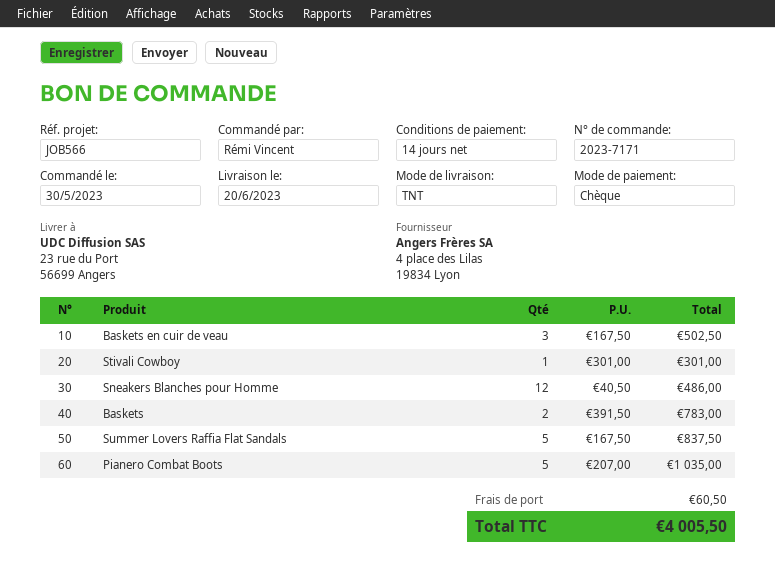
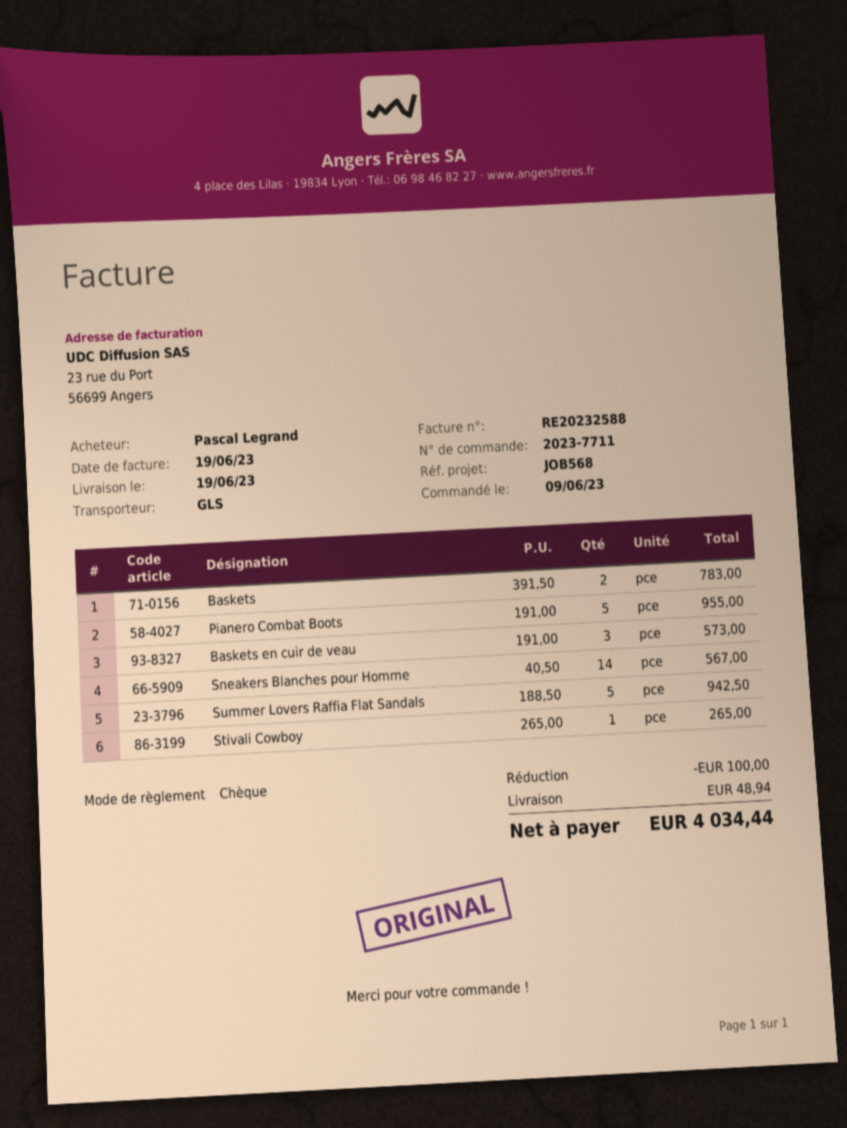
order number: 2023-7171 -> 2023-7711
order date: 2023-05-30 -> 2023-06-09
delivery date: 2023-06-20 -> 2023-06-19
reference: JOB566 -> JOB568
ordered by: Rémi Vincent -> Pascal Legrand
shipping method: TNT -> GLS
Baskets en cuir de veau: 3 x 167.50 = 502.50 -> 3 x 191.00 = 573.00
Stivali Cowboy: 1 x 301.00 = 301.00 -> 1 x 265.00 = 265.00
Sneakers Blanches pour Homme: 12 x 40.50 = 486.00 -> 14 x 40.50 = 567.00
Summer Lovers Raffia Flat Sandals: 5 x 167.50 = 837.50 -> 5 x 188.50 = 942.50
Pianero Combat Boots: 5 x 207.00 = 1035.00 -> 5 x 191.00 = 955.00
discount: none -> 100.00
shipping: 60.50 -> 48.94
total: 4005.50 -> 4034.44

